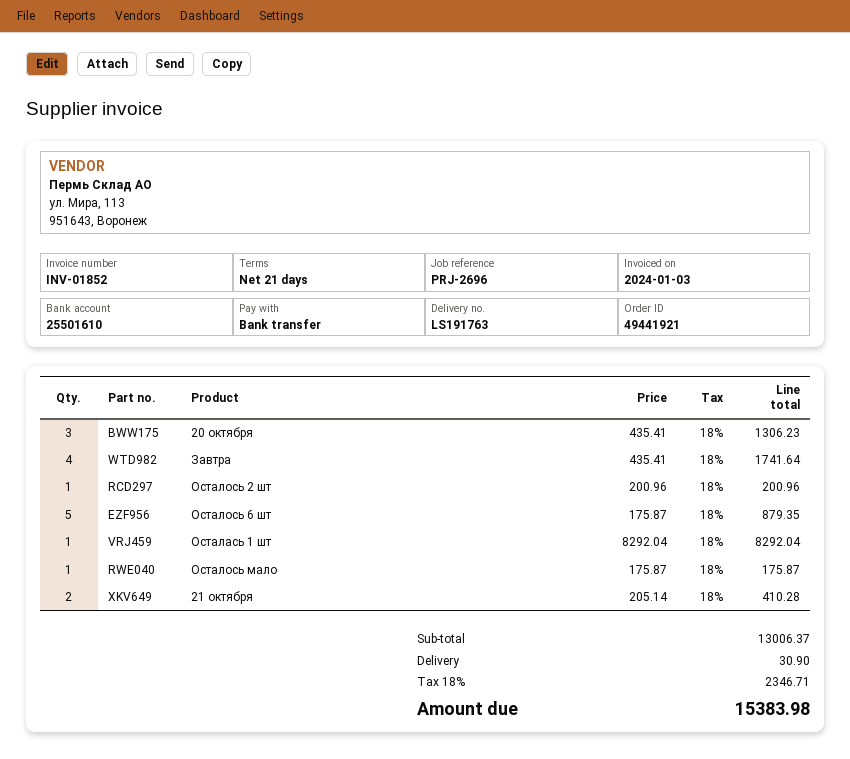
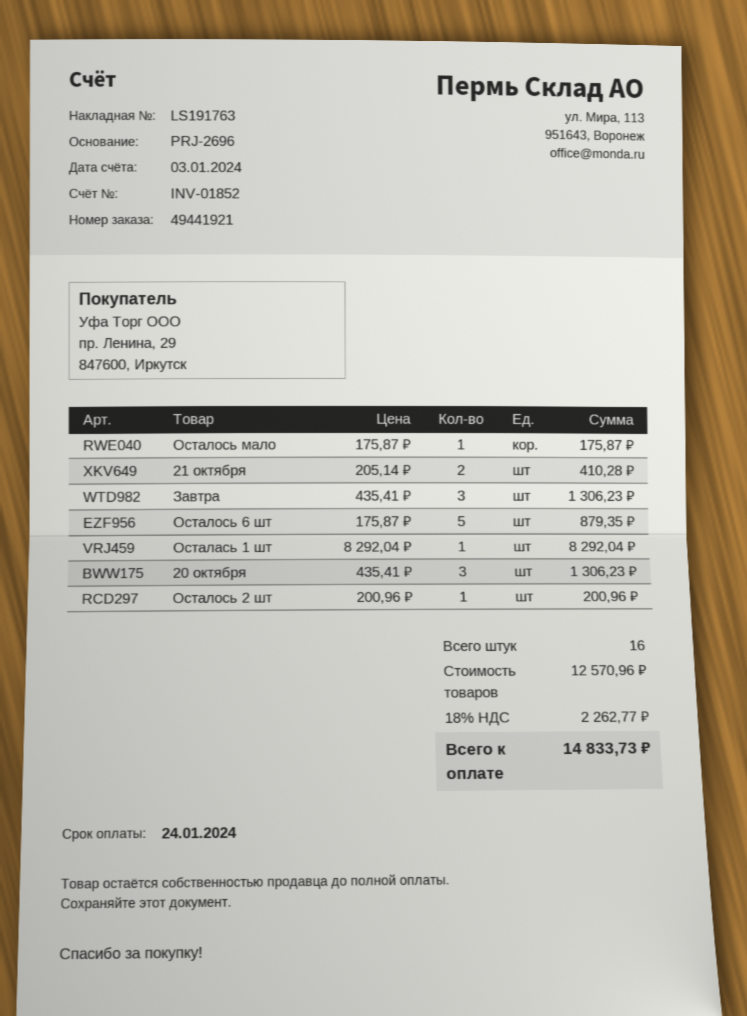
Завтра: 4 x 435.41 = 1741.64 -> 3 x 435.41 = 1306.23
subtotal: 13006.37 -> 12570.96
shipping: 30.90 -> none
tax: 18% = 2346.71 -> 18% = 2262.77
total: 15383.98 -> 14833.73

